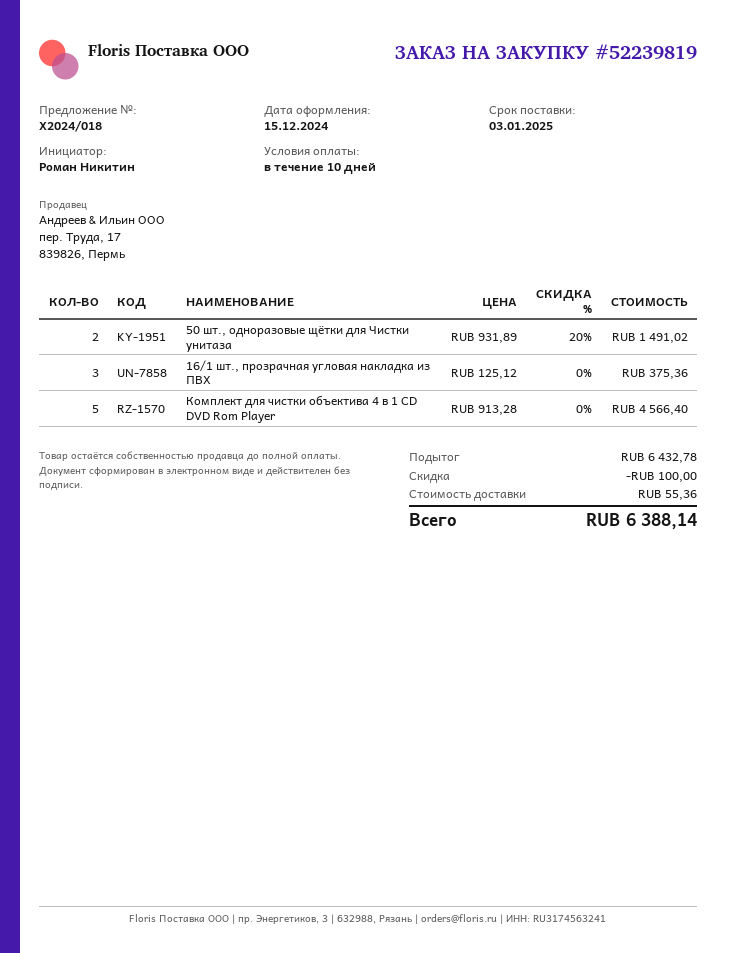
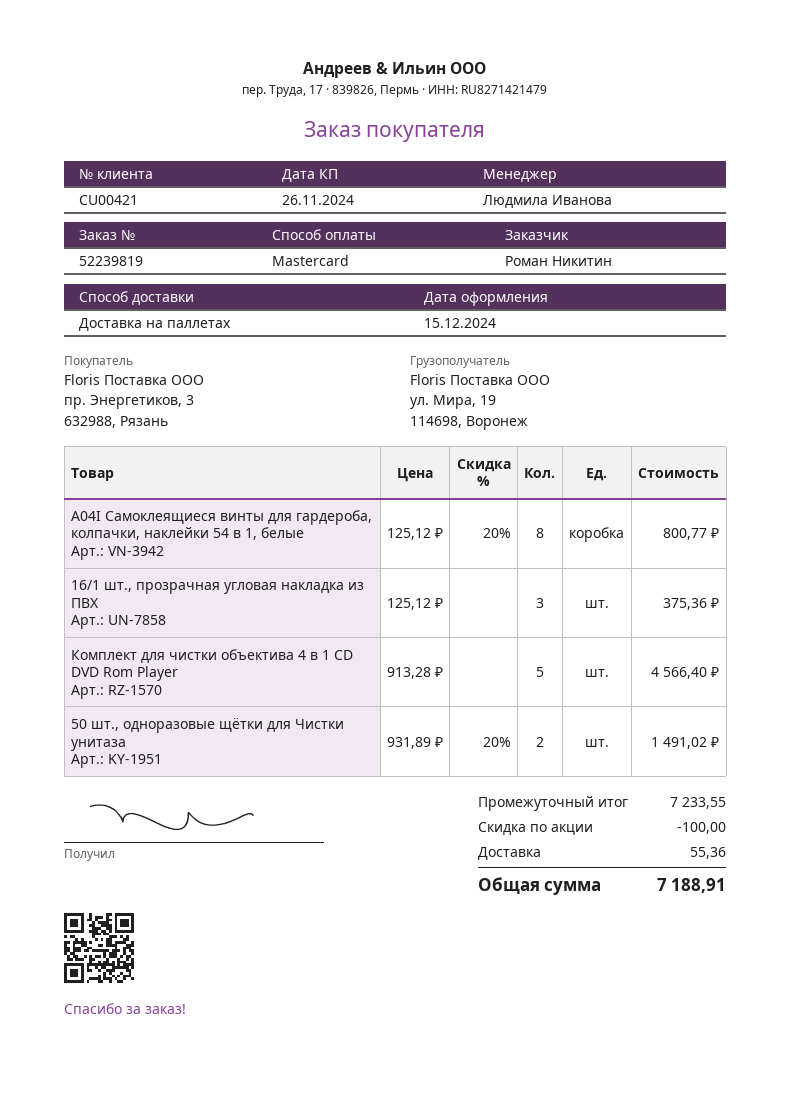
A04I Самоклеящиеся винты для гардероба, колпачки, наклейки 54 в 1, белые: none -> 8 x 125.12 - 20% = 800.77
subtotal: 6432.78 -> 7233.55
total: 6388.14 -> 7188.91

